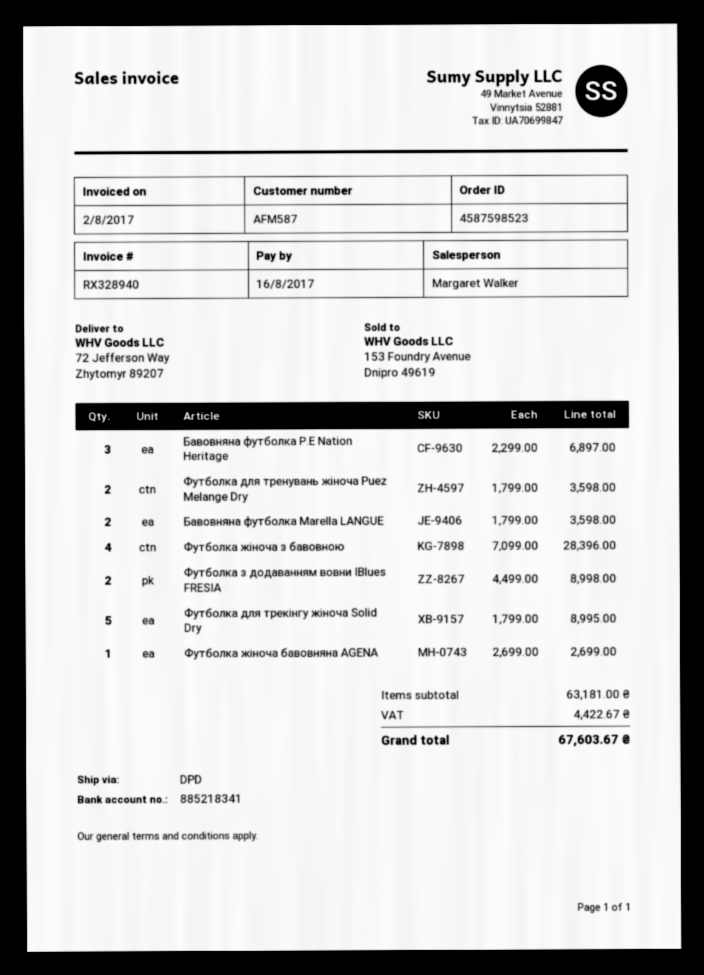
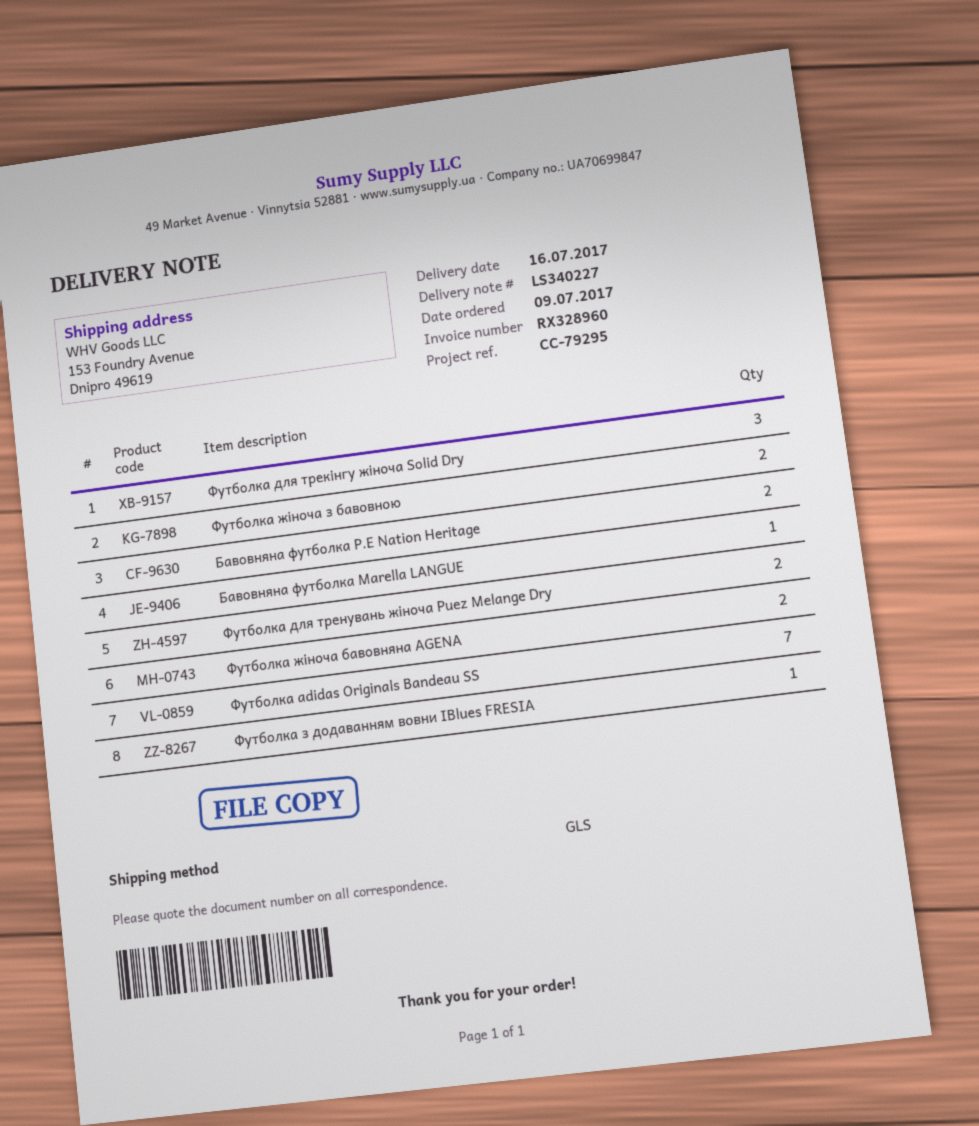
invoice number: RX328940 -> RX328960
shipping method: DPD -> GLS
ship to: 72 Jefferson Way, Zhytomyr 89207 -> 153 Foundry Avenue, Dnipro 49619
Бавовняна футболка P.E Nation Heritage: 3 -> 2
Бавовняна футболка Marella LANGUE: 2 -> 1
Футболка жіноча з бавовною: 4 -> 2
Футболка з додаванням вовни IBlues FRESIA: 2 -> 1
Футболка для трекінгу жіноча Solid Dry: 5 -> 3
Футболка жіноча бавовняна AGENA: 1 -> 2
Футболка adidas Originals Bandeau SS: none -> 7

